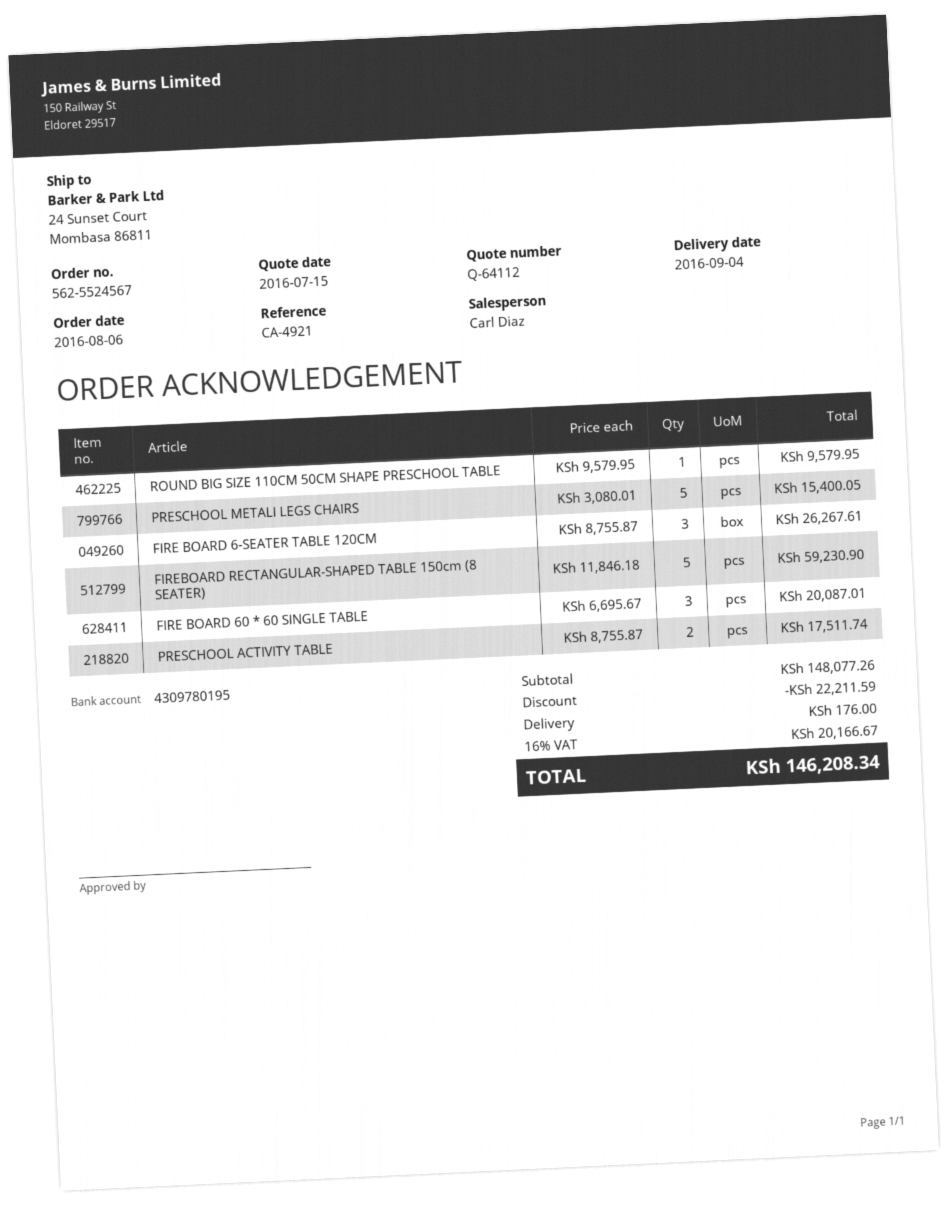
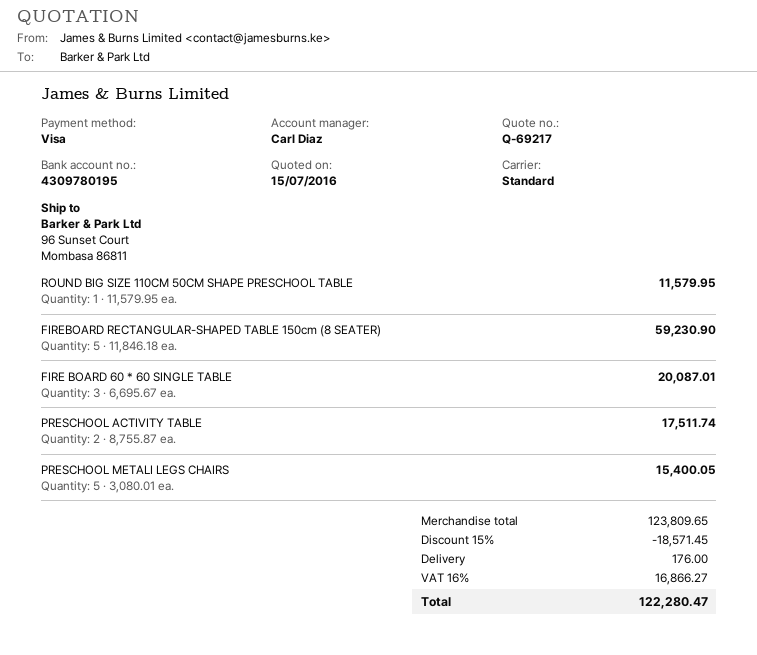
quote number: Q-64112 -> Q-69217
ship to: 24 Sunset Court, Mombasa 86811 -> 96 Sunset Court, Mombasa 86811
ROUND BIG SIZE 110CM 50CM SHAPE PRESCHOOL TABLE: 1 x 9579.95 = 9579.95 -> 1 x 11579.95 = 11579.95
FIRE BOARD 6-SEATER TABLE 120CM: 3 x 8755.87 = 26267.61 -> none
subtotal: 148077.26 -> 123809.65
discount: 22211.59 -> 18571.45
tax: 16% = 20166.67 -> 16% = 16866.27
total: 146208.34 -> 122280.47

